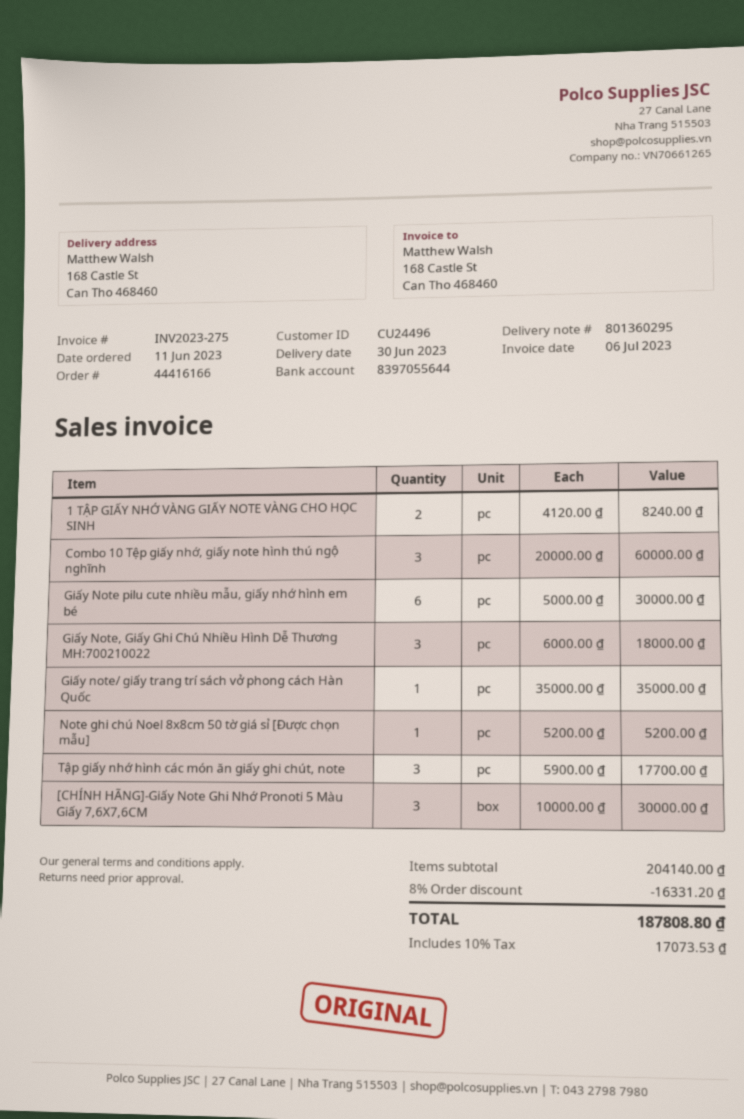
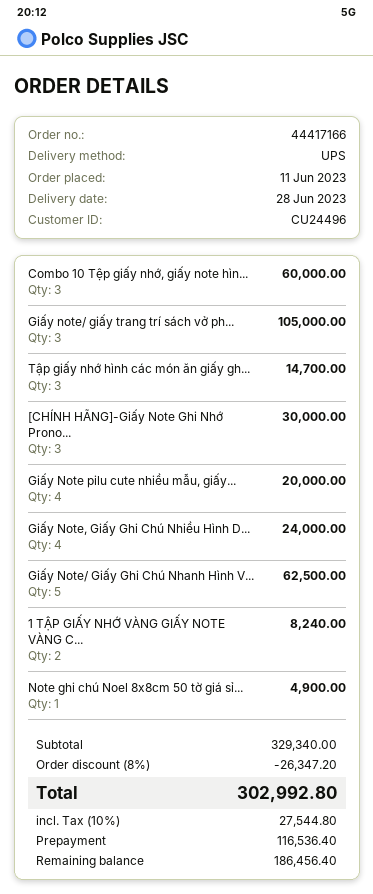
order number: 44416166 -> 44417166
delivery date: 2023-06-30 -> 2023-06-28
Giấy Note pilu cute nhiều mẫu, giấy nhớ hình em bé: 6 for 30000.00 -> 4 for 20000.00
Giấy Note, Giấy Ghi Chú Nhiều Hình Dễ Thương MH:700210022: 3 for 18000.00 -> 4 for 24000.00
Giấy note/ giấy trang trí sách vở phong cách Hàn Quốc: 1 for 35000.00 -> 3 for 105000.00
Note ghi chú Noel 8x8cm 50 tờ giá sỉ [Được chọn mẫu]: 1 for 5200.00 -> 1 for 4900.00
Tập giấy nhớ hình các món ăn giấy ghi chút, note: 3 for 17700.00 -> 3 for 14700.00
Giấy Note/ Giấy Ghi Chú Nhanh Hình V...: none -> 5 for 62500.00
subtotal: 204140.00 -> 329340.00
discount: 8% = 16331.20 -> 8% = 26347.20
tax: 10% = 17073.53 -> 10% = 27544.80
total: 187808.80 -> 302992.80

